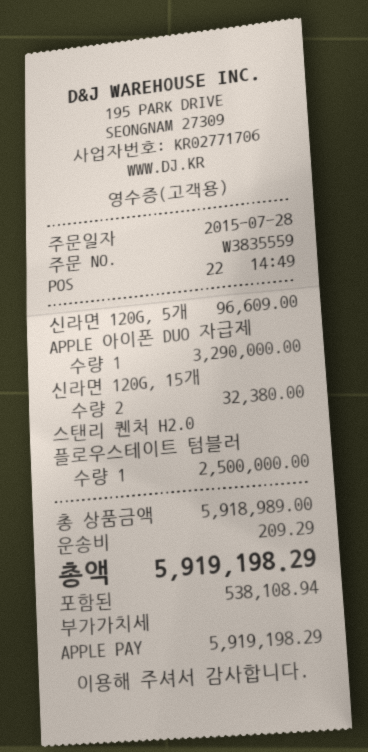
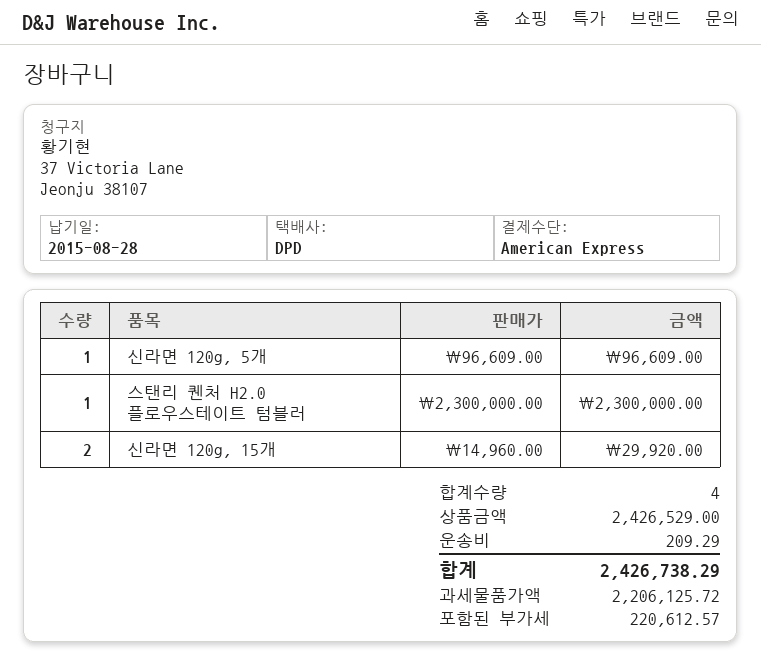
payment method: Apple Pay -> American Express
APPLE 아이폰 DUO 자급제: 1 for 3290000.00 -> none
신라면 120G, 15개: 2 for 32380.00 -> 2 for 29920.00
스탠리 퀜처 H2.0 플로우스테이트 텀블러: 1 for 2500000.00 -> 1 for 2300000.00
subtotal: 5918989.00 -> 2426529.00
tax: 538108.94 -> 220612.57
total: 5919198.29 -> 2426738.29

